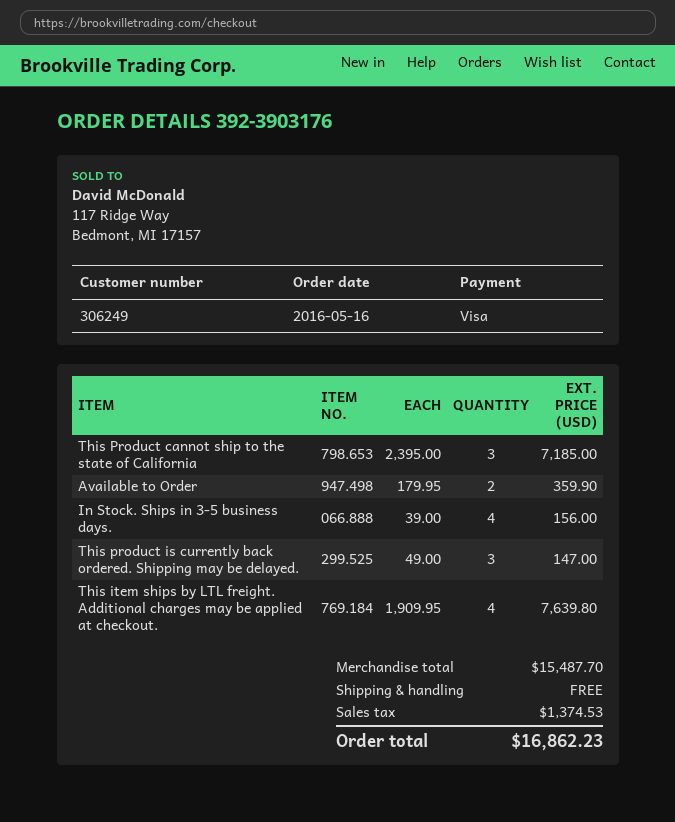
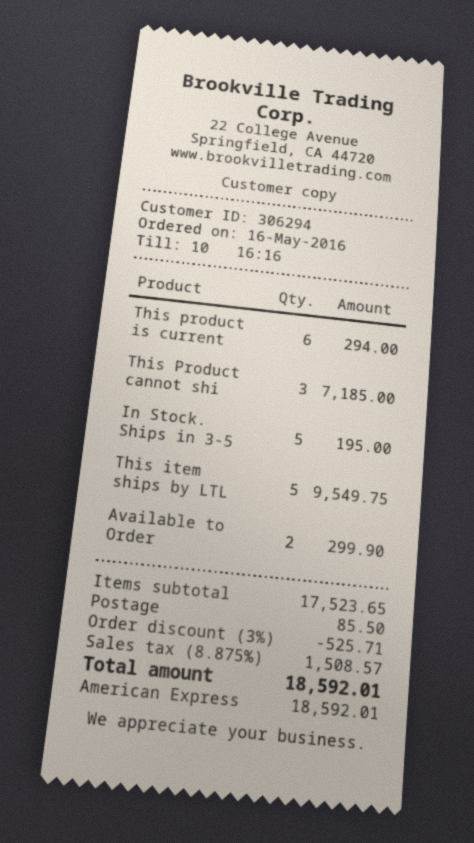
customer number: 306249 -> 306294
payment method: Visa -> American Express
Available to Order: 2 for 359.90 -> 2 for 299.90
In Stock. Ships in 3-5 business days.: 4 for 156.00 -> 5 for 195.00
This product is currently back ordered. Shipping may be delayed.: 3 for 147.00 -> 6 for 294.00
This item ships by LTL freight. Additional charges may be applied at checkout.: 4 for 7639.80 -> 5 for 9549.75
subtotal: 15487.70 -> 17523.65
discount: none -> 3% = 525.71
shipping: 0.00 -> 85.50
tax: 1374.53 -> 1508.57
total: 16862.23 -> 18592.01

